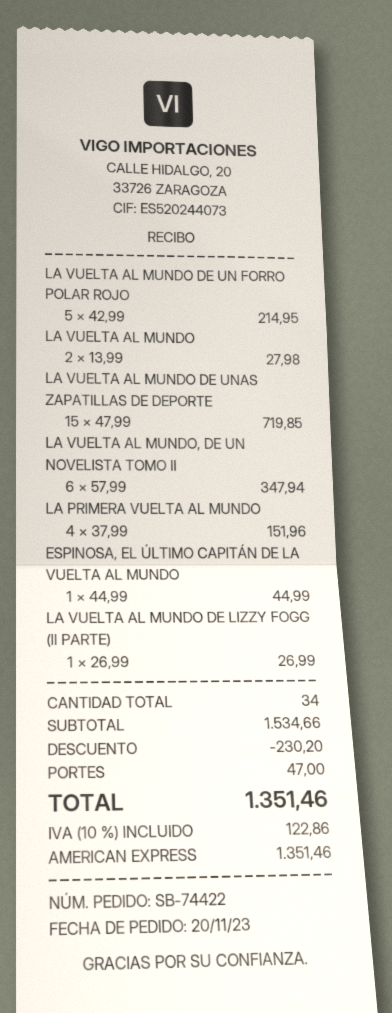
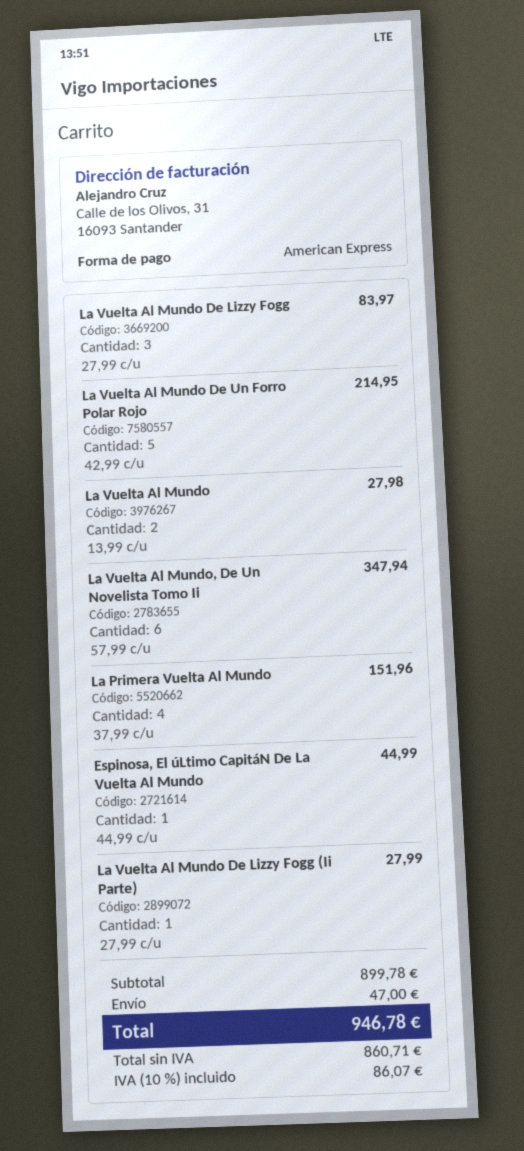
LA VUELTA AL MUNDO DE UNAS ZAPATILLAS DE DEPORTE: 15 x 47.99 = 719.85 -> none
LA VUELTA AL MUNDO DE LIZZY FOGG (II PARTE): 1 x 26.99 = 26.99 -> 1 x 27.99 = 27.99
La Vuelta Al Mundo De Lizzy Fogg: none -> 3 x 27.99 = 83.97
subtotal: 1534.66 -> 899.78
discount: 230.20 -> none
tax: 10% = 122.86 -> 10% = 86.07
total: 1351.46 -> 946.78

